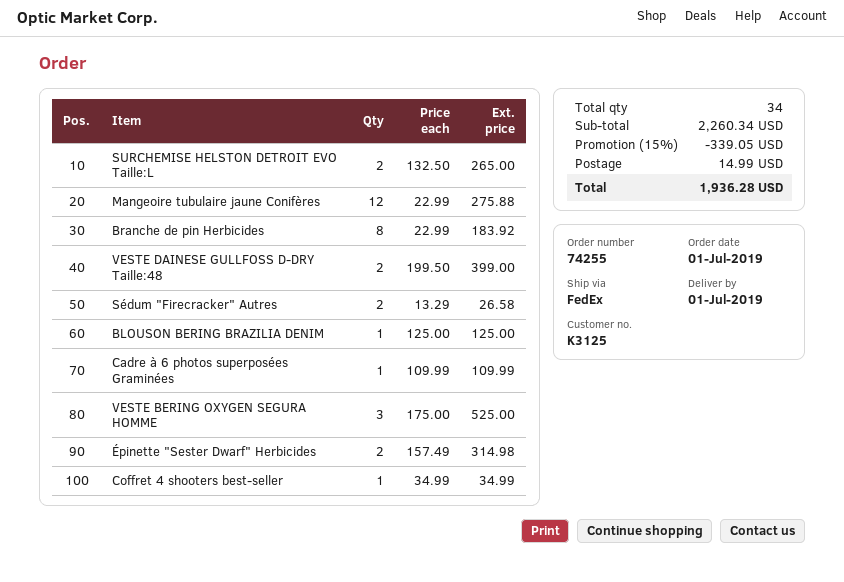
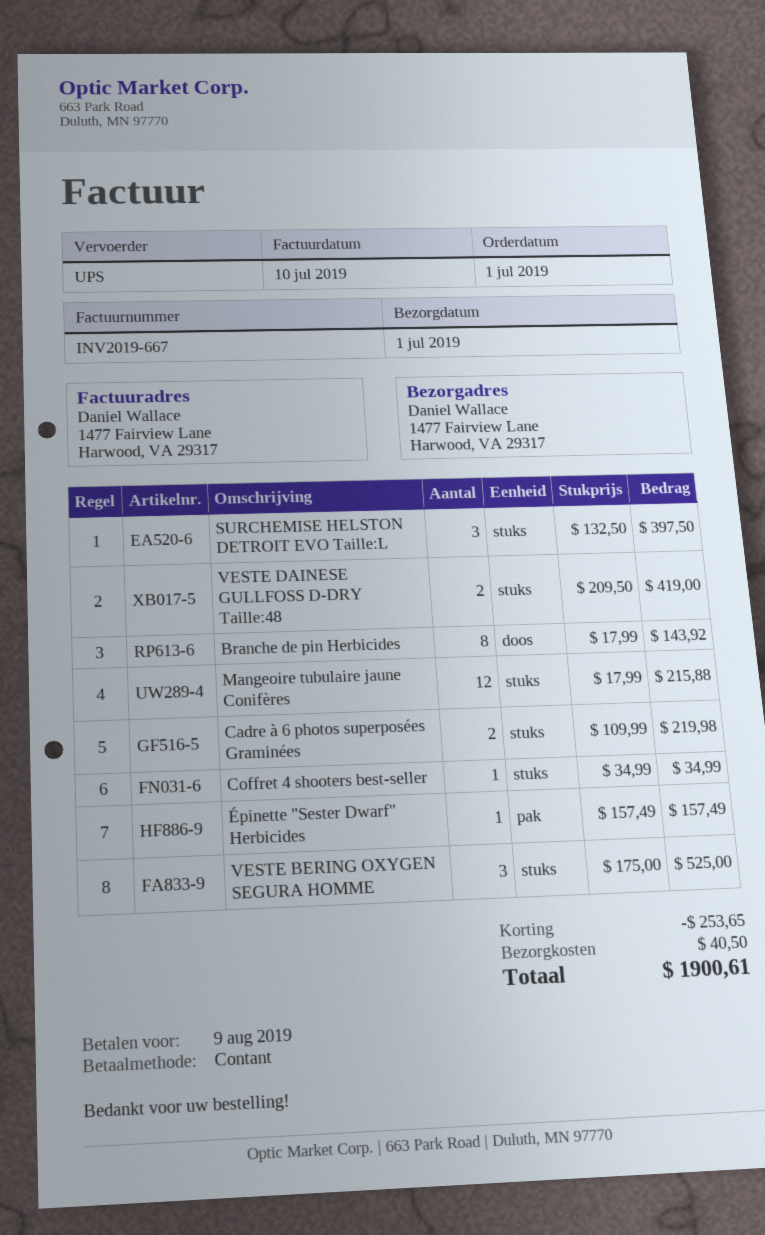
shipping method: FedEx -> UPS
SURCHEMISE HELSTON DETROIT EVO Taille:L: 2 x 132.50 = 265.00 -> 3 x 132.50 = 397.50
Mangeoire tubulaire jaune Conifères: 12 x 22.99 = 275.88 -> 12 x 17.99 = 215.88
Branche de pin Herbicides: 8 x 22.99 = 183.92 -> 8 x 17.99 = 143.92
VESTE DAINESE GULLFOSS D-DRY Taille:48: 2 x 199.50 = 399.00 -> 2 x 209.50 = 419.00
Sédum "Firecracker" Autres: 2 x 13.29 = 26.58 -> none
BLOUSON BERING BRAZILIA DENIM: 1 x 125.00 = 125.00 -> none
Cadre à 6 photos superposées Graminées: 1 x 109.99 = 109.99 -> 2 x 109.99 = 219.98
Épinette "Sester Dwarf" Herbicides: 2 x 157.49 = 314.98 -> 1 x 157.49 = 157.49
discount: 339.05 -> 253.65
shipping: 14.99 -> 40.50
total: 1936.28 -> 1900.61

